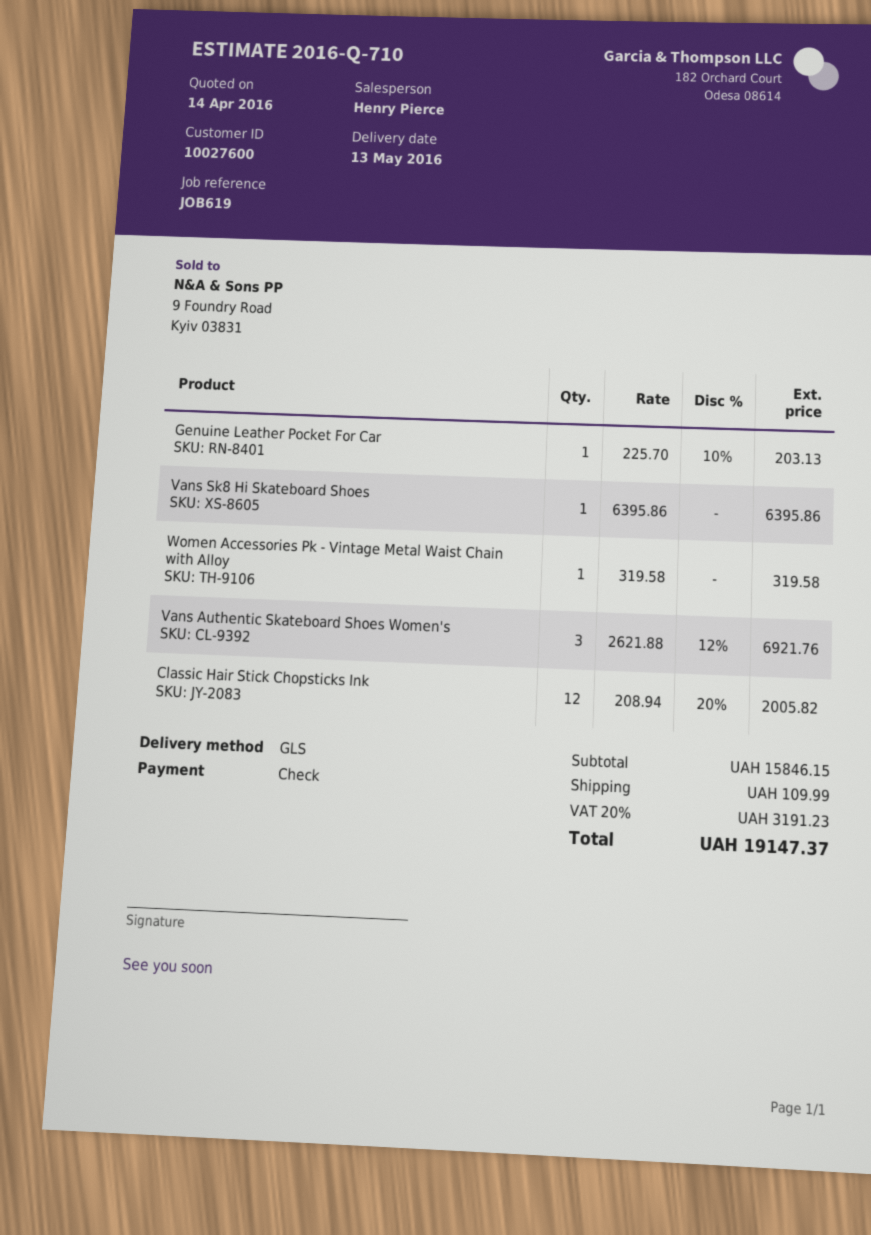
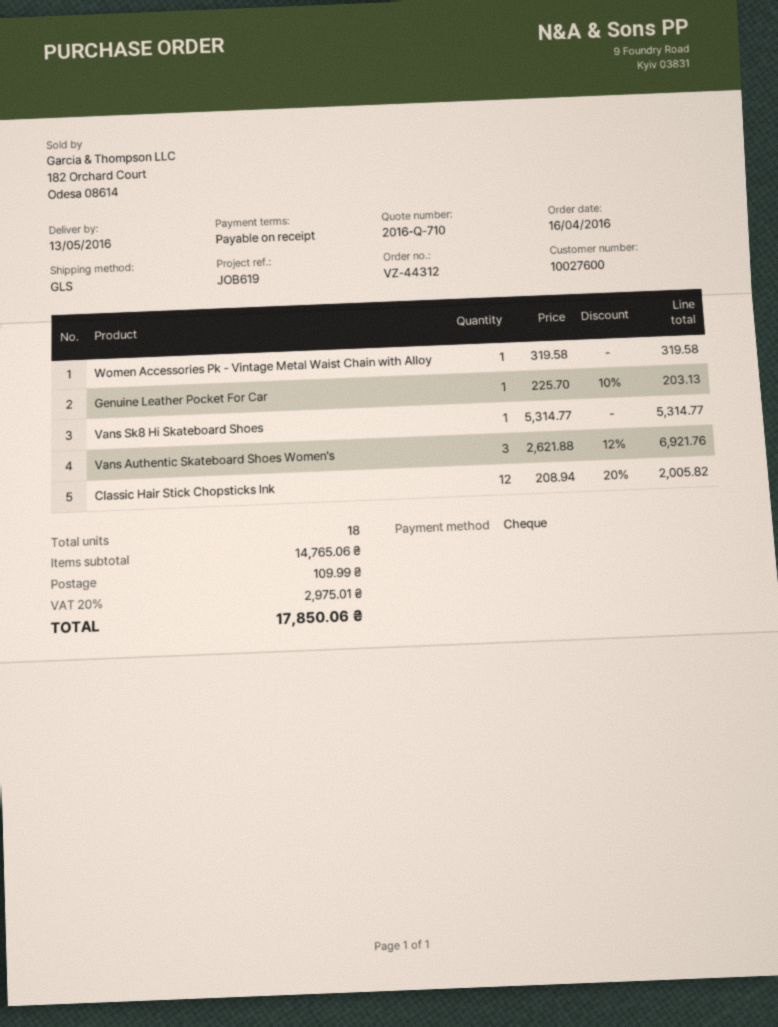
Vans Sk8 Hi Skateboard Shoes: 1 x 6395.86 = 6395.86 -> 1 x 5314.77 = 5314.77
subtotal: 15846.15 -> 14765.06
tax: 20% = 3191.23 -> 20% = 2975.01
total: 19147.37 -> 17850.06

